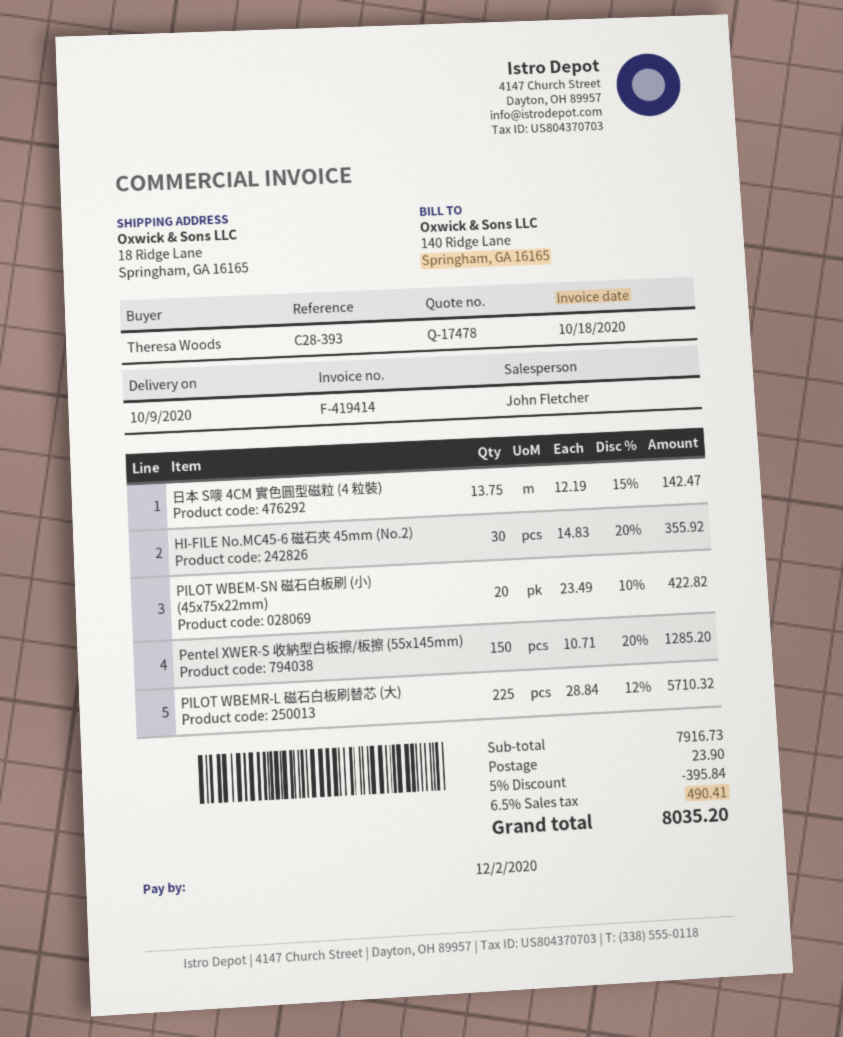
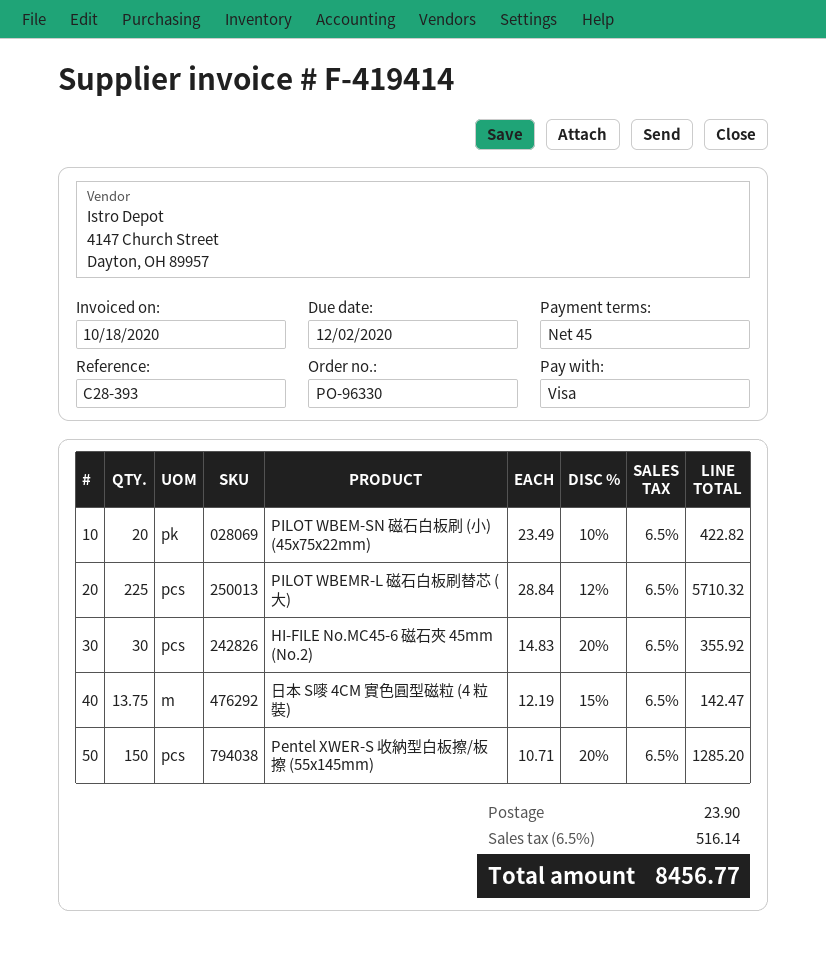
discount: 5% = 395.84 -> none
tax: 6.5% = 490.41 -> 6.5% = 516.14
total: 8035.20 -> 8456.77

